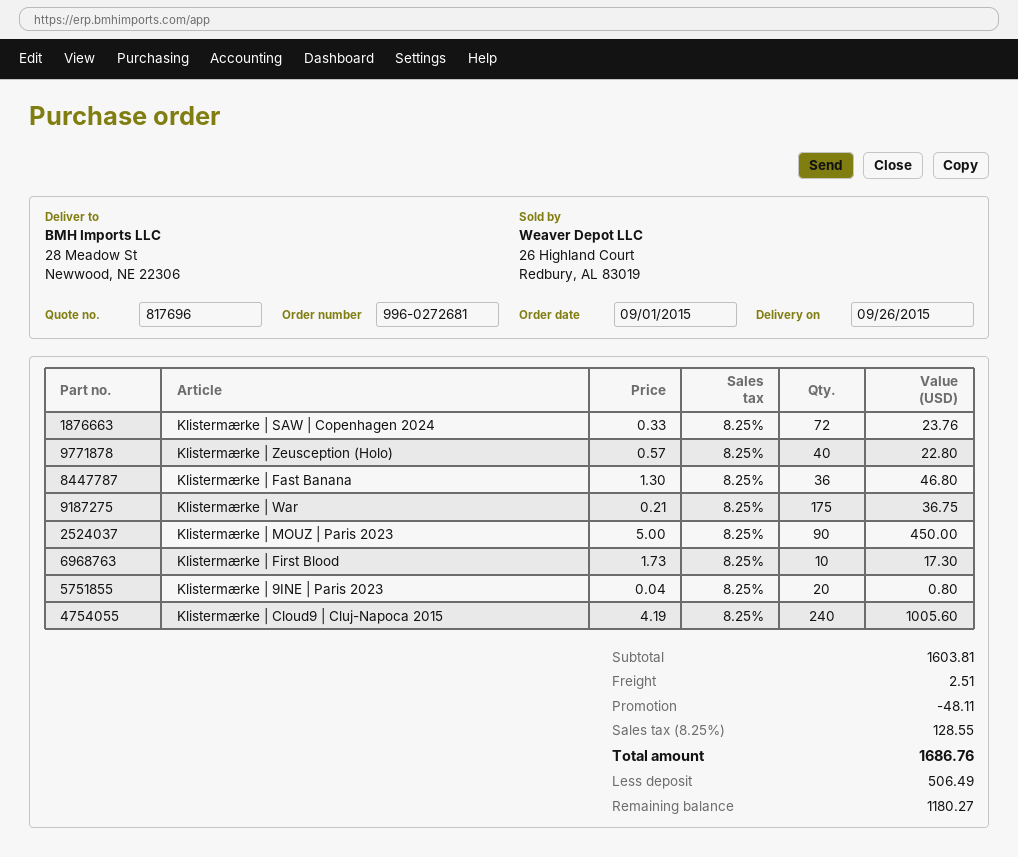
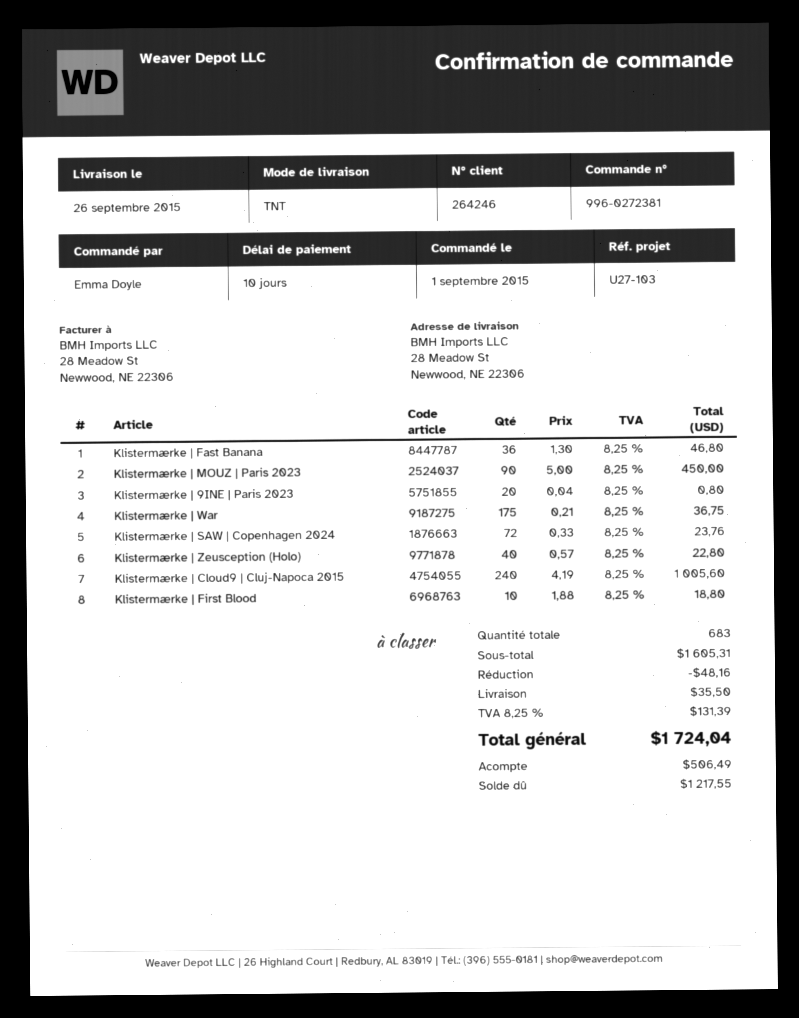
order number: 996-0272681 -> 996-0272381
Klistermærke | First Blood: 10 x 1.73 = 17.30 -> 10 x 1.88 = 18.80
subtotal: 1603.81 -> 1605.31
discount: 48.11 -> 48.16
shipping: 2.51 -> 35.50
tax: 8.25% = 128.55 -> 8.25% = 131.39
total: 1686.76 -> 1724.04
balance: 1180.27 -> 1217.55

